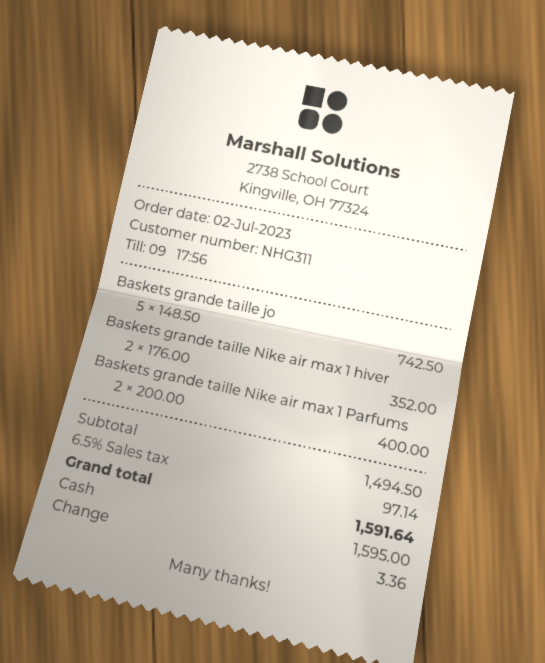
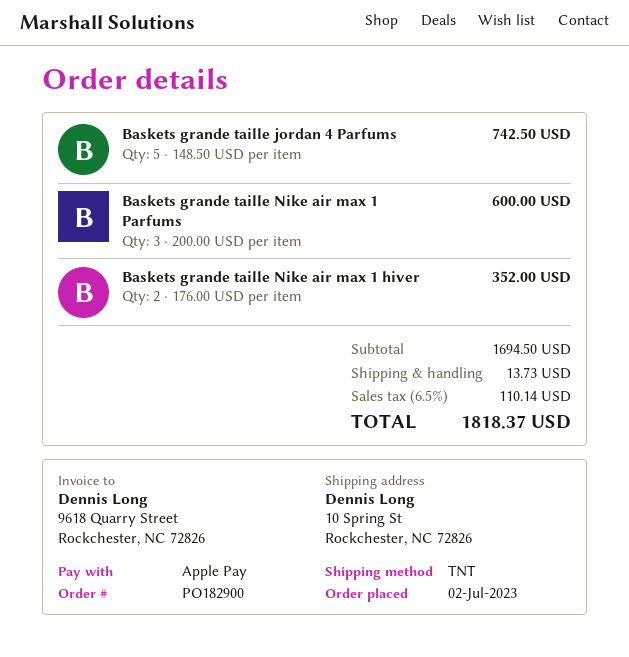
payment method: cash -> Apple Pay
Baskets grande taille Nike air max 1 Parfums: 2 x 200.00 = 400.00 -> 3 x 200.00 = 600.00
subtotal: 1494.50 -> 1694.50
shipping: none -> 13.73
tax: 6.5% = 97.14 -> 6.5% = 110.14
total: 1591.64 -> 1818.37

